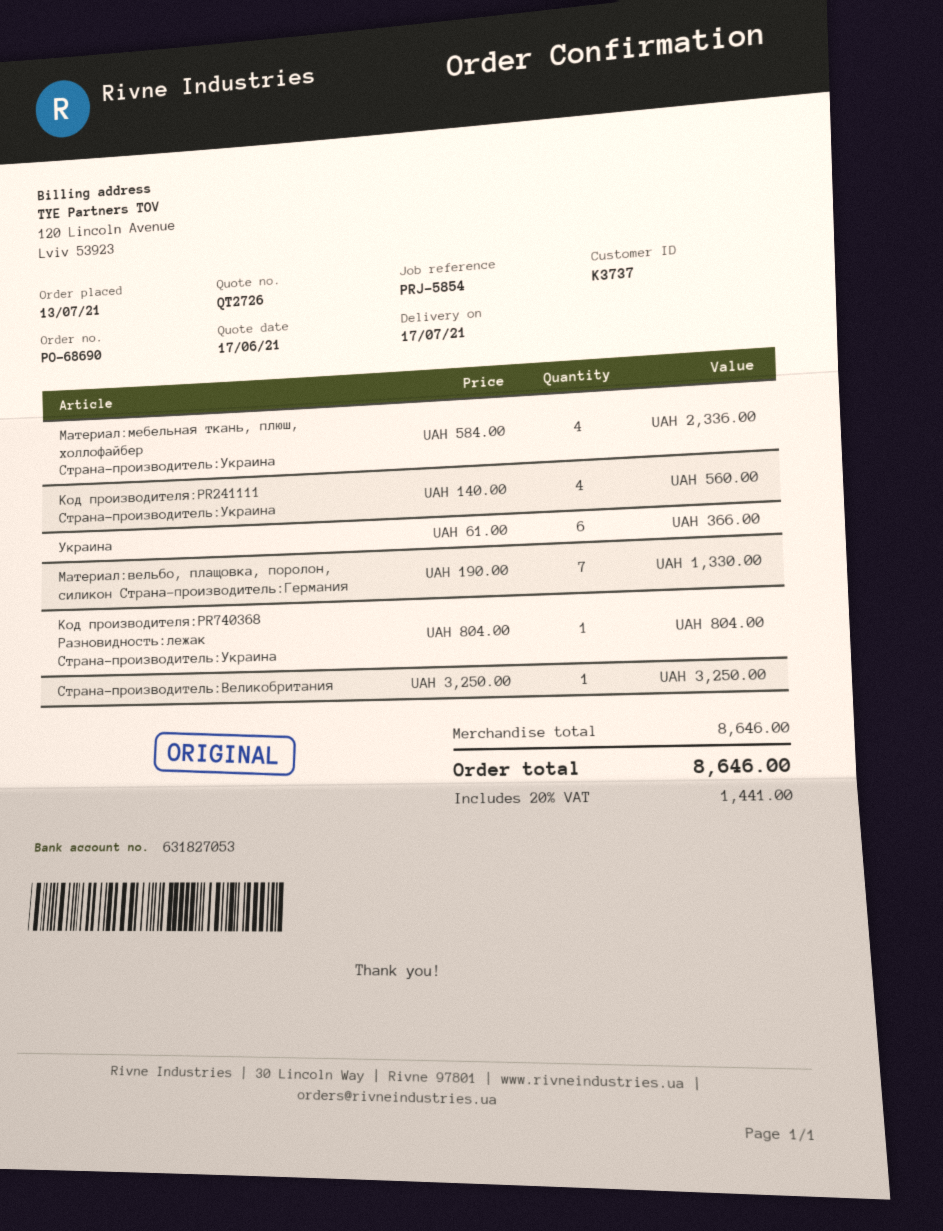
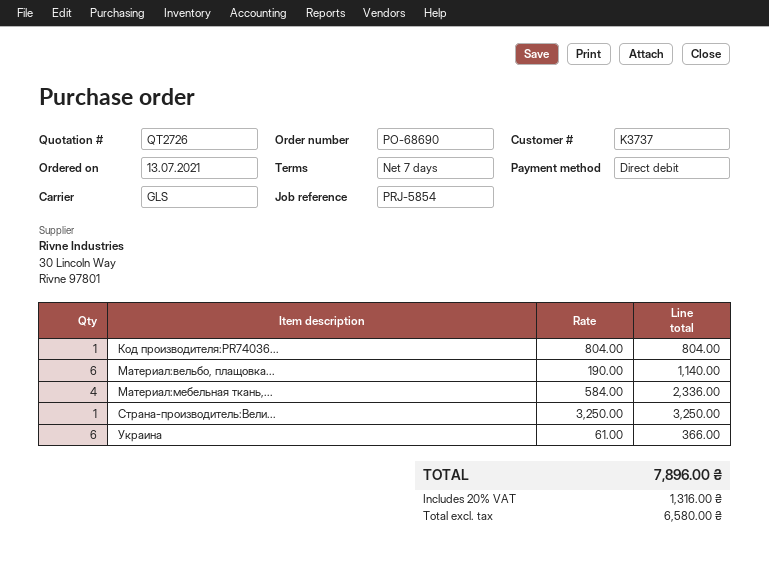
Код производителя:PR241111 Страна-производитель:Украина: 4 x 140.00 = 560.00 -> none
Материал:вельбо, плащовка, поролон, силикон Страна-производитель:Германия: 7 x 190.00 = 1330.00 -> 6 x 190.00 = 1140.00
tax: 20% = 1441.00 -> 20% = 1316.00
total: 8646.00 -> 7896.00

